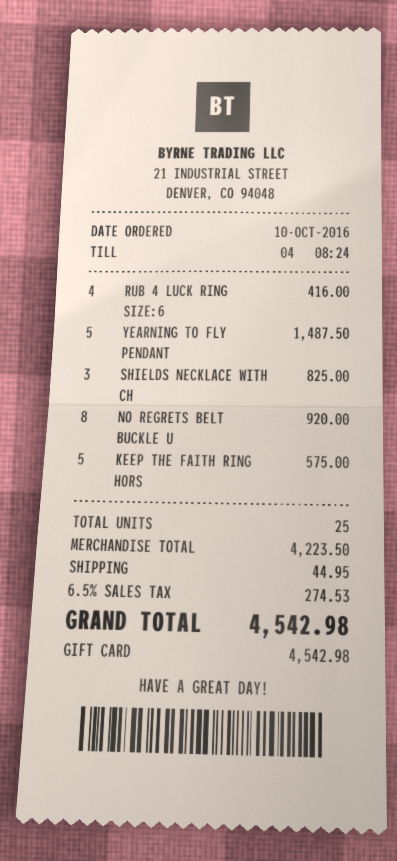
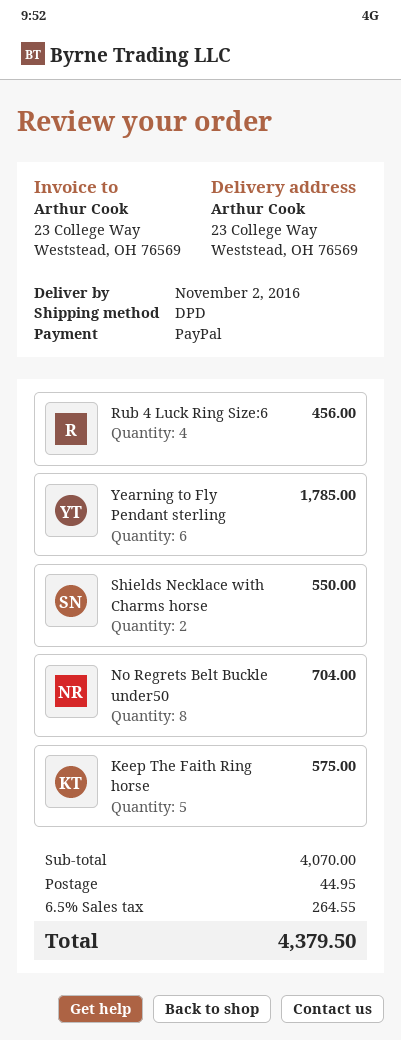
payment method: gift card -> PayPal
RUB 4 LUCK RING SIZE:6: 4 for 416.00 -> 4 for 456.00
YEARNING TO FLY PENDANT: 5 for 1487.50 -> 6 for 1785.00
SHIELDS NECKLACE WITH CH: 3 for 825.00 -> 2 for 550.00
NO REGRETS BELT BUCKLE U: 8 for 920.00 -> 8 for 704.00
subtotal: 4223.50 -> 4070.00
tax: 6.5% = 274.53 -> 6.5% = 264.55
total: 4542.98 -> 4379.50

